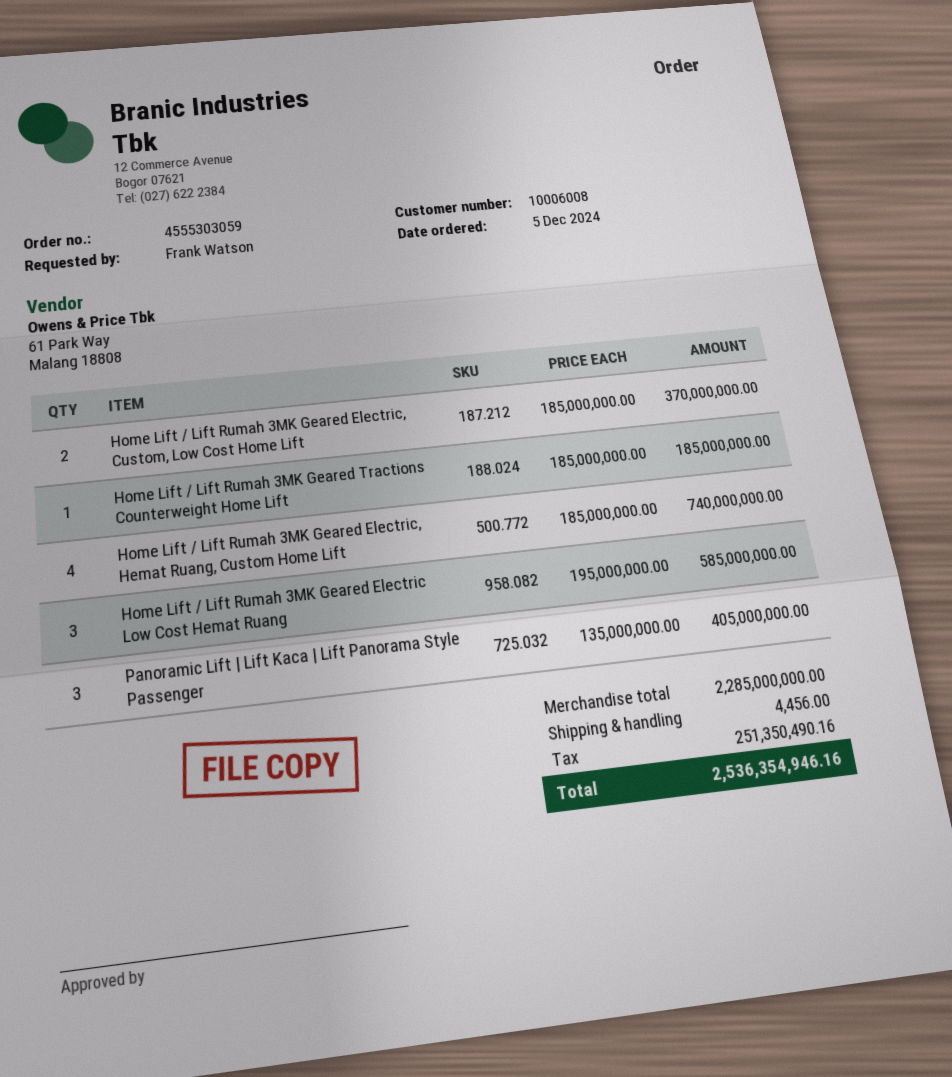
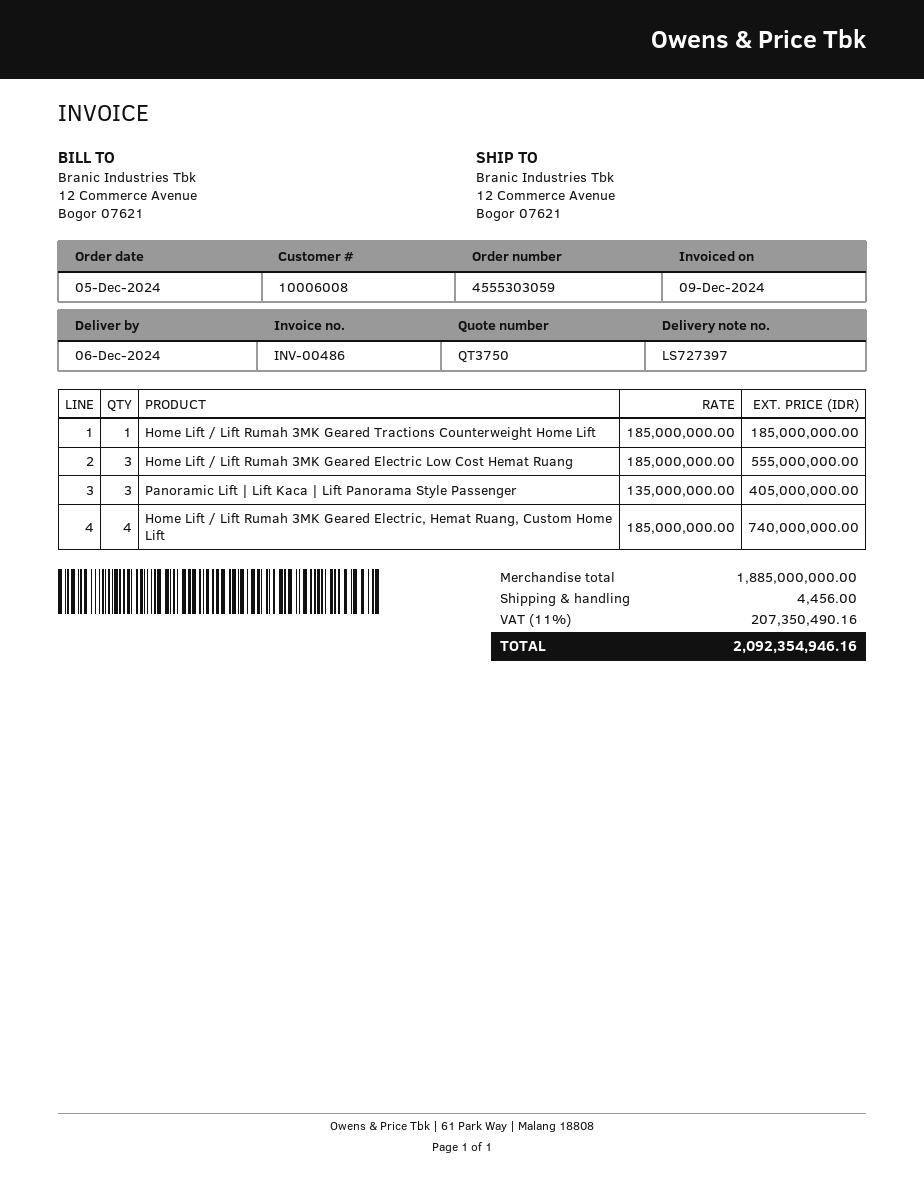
Home Lift / Lift Rumah 3MK Geared Electric, Custom, Low Cost Home Lift: 2 x 185000000.00 = 370000000.00 -> none
Home Lift / Lift Rumah 3MK Geared Electric Low Cost Hemat Ruang: 3 x 195000000.00 = 585000000.00 -> 3 x 185000000.00 = 555000000.00
subtotal: 2285000000.00 -> 1885000000.00
tax: 251350490.16 -> 207350490.16
total: 2536354946.16 -> 2092354946.16

